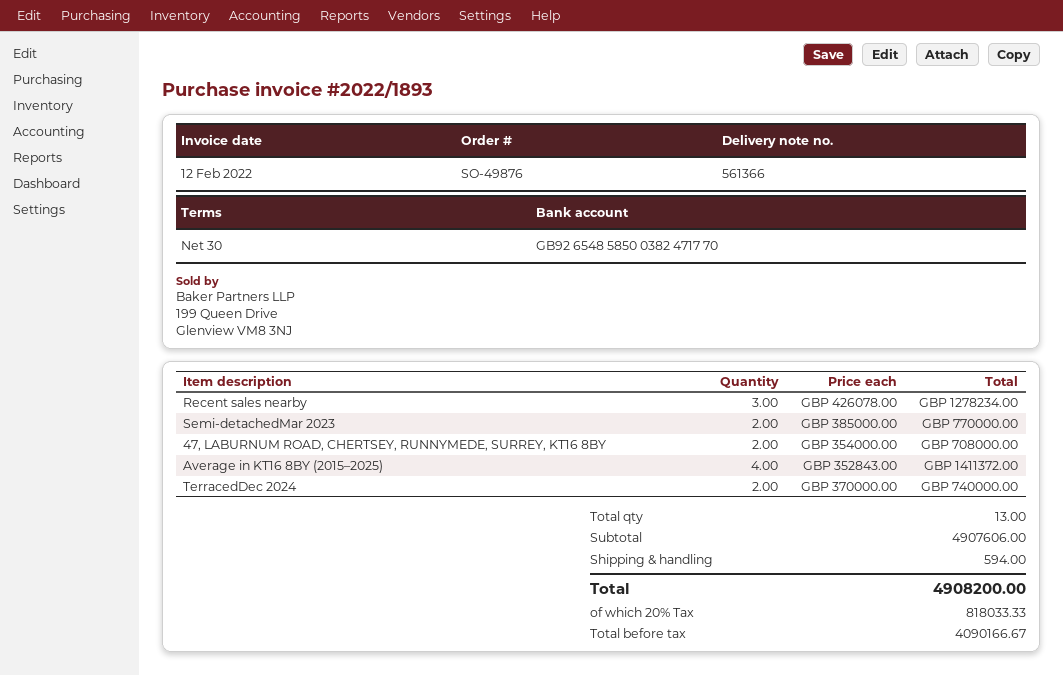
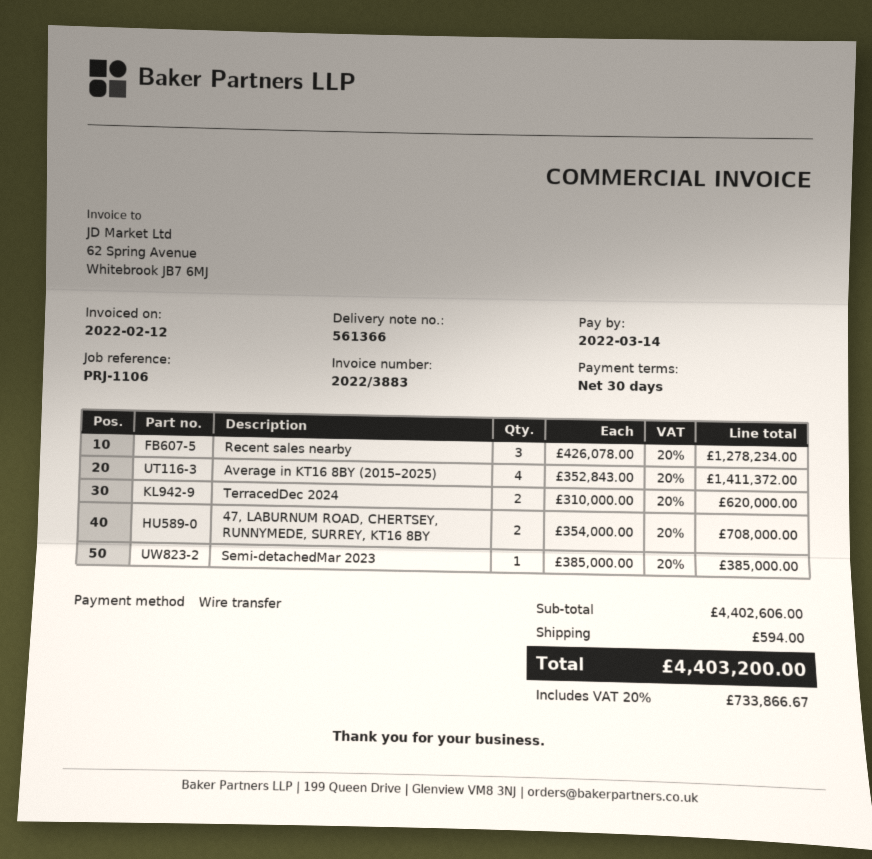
invoice number: 2022/1893 -> 2022/3883
Semi-detachedMar 2023: 2 x 385000.00 = 770000.00 -> 1 x 385000.00 = 385000.00
TerracedDec 2024: 2 x 370000.00 = 740000.00 -> 2 x 310000.00 = 620000.00
subtotal: 4907606.00 -> 4402606.00
tax: 20% = 818033.33 -> 20% = 733866.67
total: 4908200.00 -> 4403200.00

